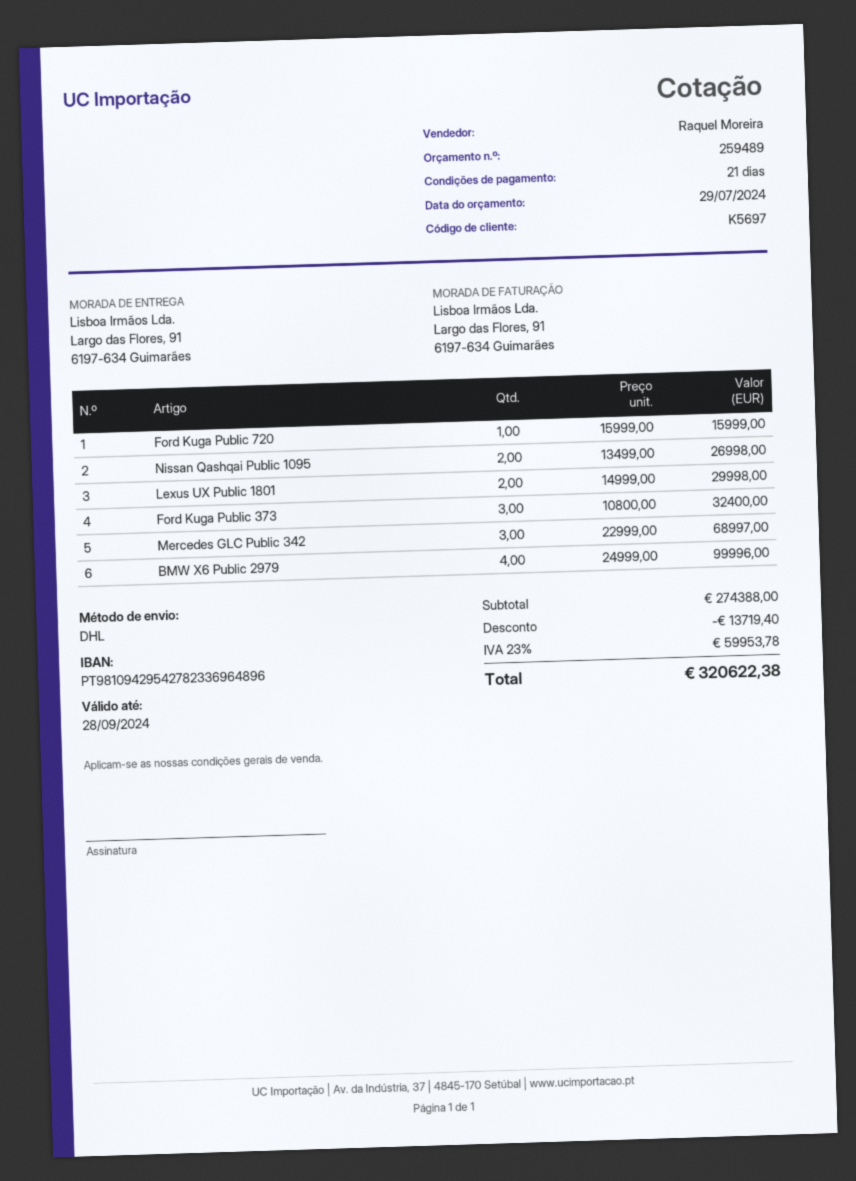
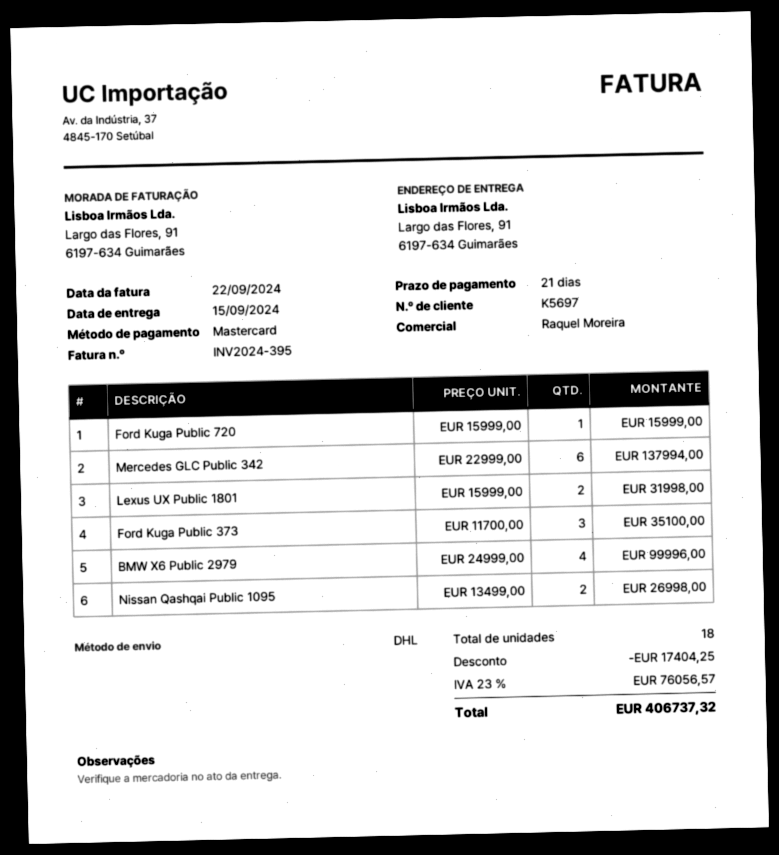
Lexus UX Public 1801: 2 x 14999.00 = 29998.00 -> 2 x 15999.00 = 31998.00
Ford Kuga Public 373: 3 x 10800.00 = 32400.00 -> 3 x 11700.00 = 35100.00
Mercedes GLC Public 342: 3 x 22999.00 = 68997.00 -> 6 x 22999.00 = 137994.00
discount: 13719.40 -> 17404.25
tax: 23% = 59953.78 -> 23% = 76056.57
total: 320622.38 -> 406737.32

